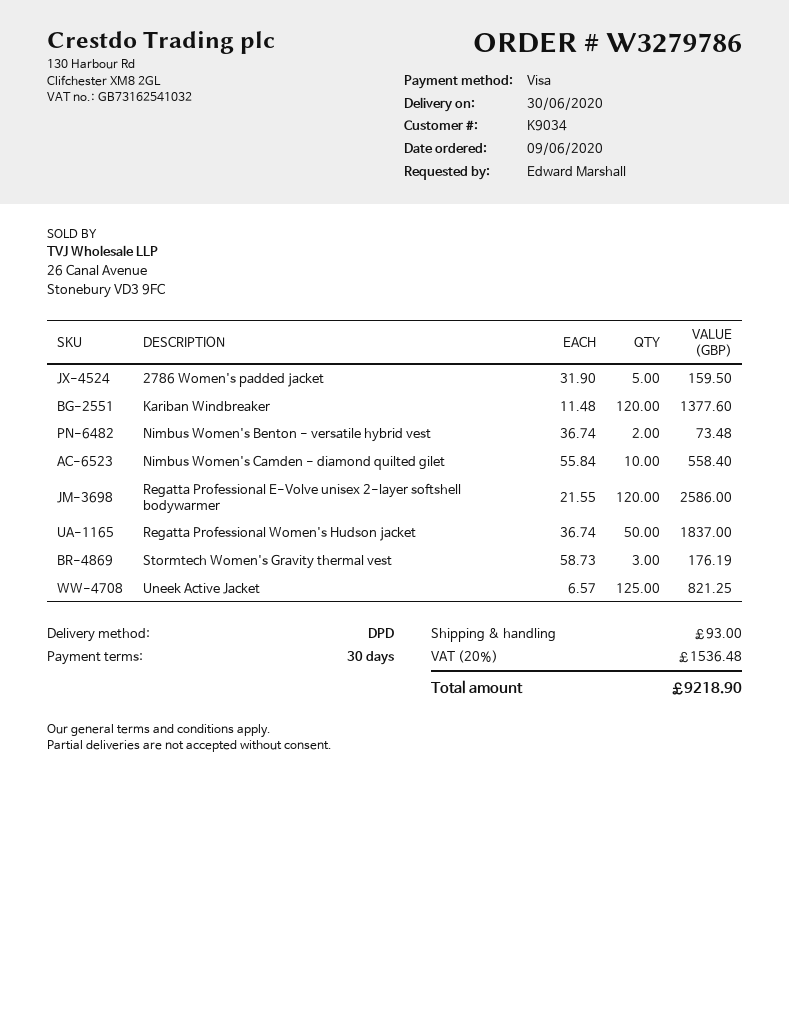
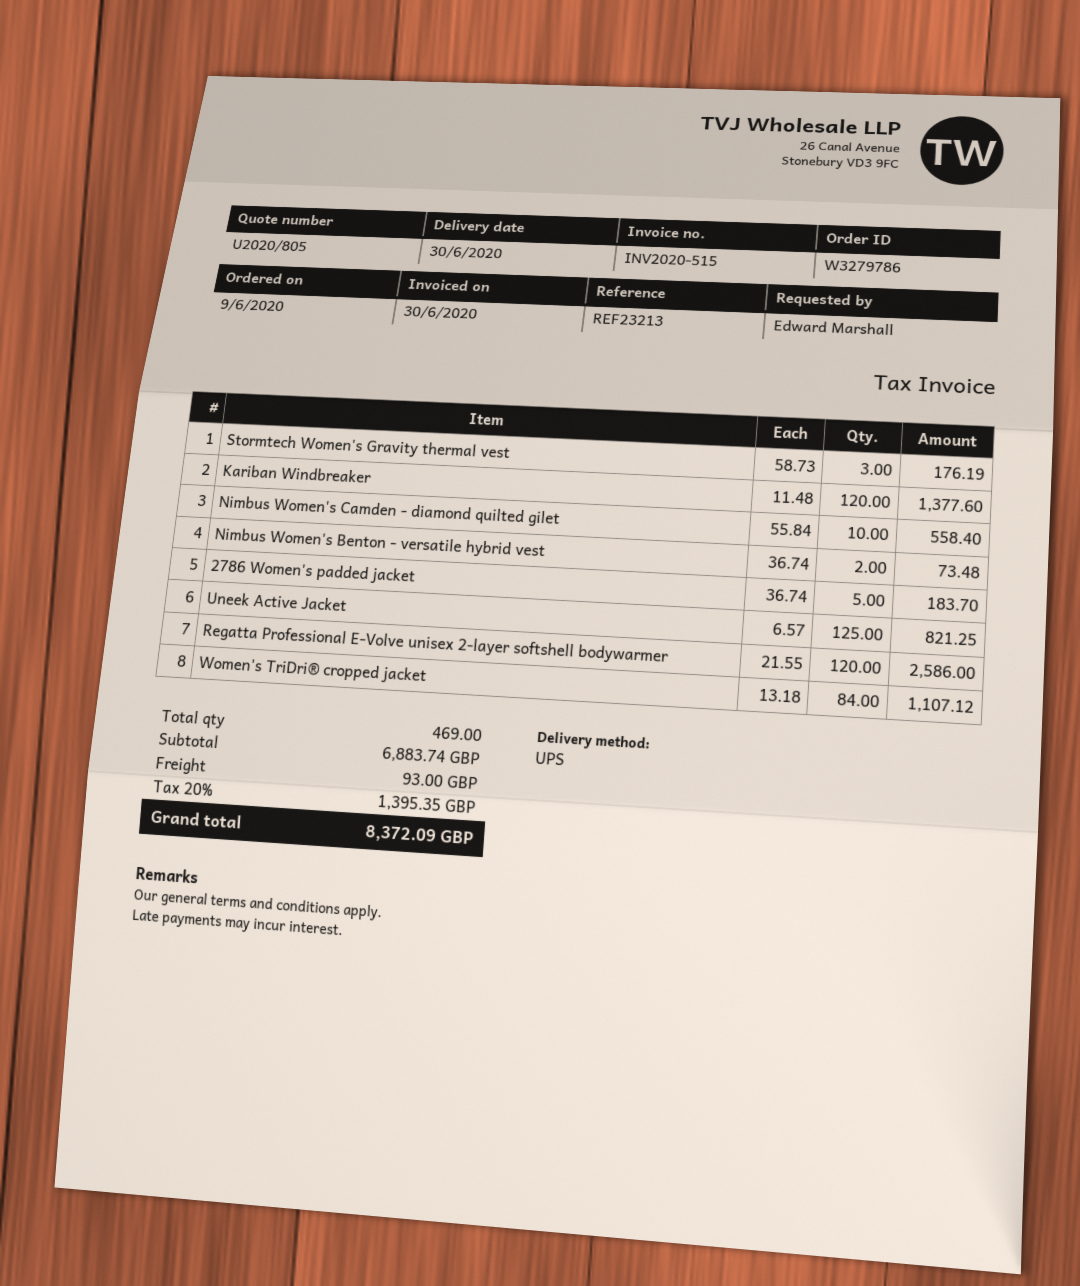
shipping method: DPD -> UPS
2786 Women's padded jacket: 5 x 31.90 = 159.50 -> 5 x 36.74 = 183.70
Regatta Professional Women's Hudson jacket: 50 x 36.74 = 1837.00 -> none
Women's TriDri® cropped jacket: none -> 84 x 13.18 = 1107.12
tax: 20% = 1536.48 -> 20% = 1395.35
total: 9218.90 -> 8372.09

